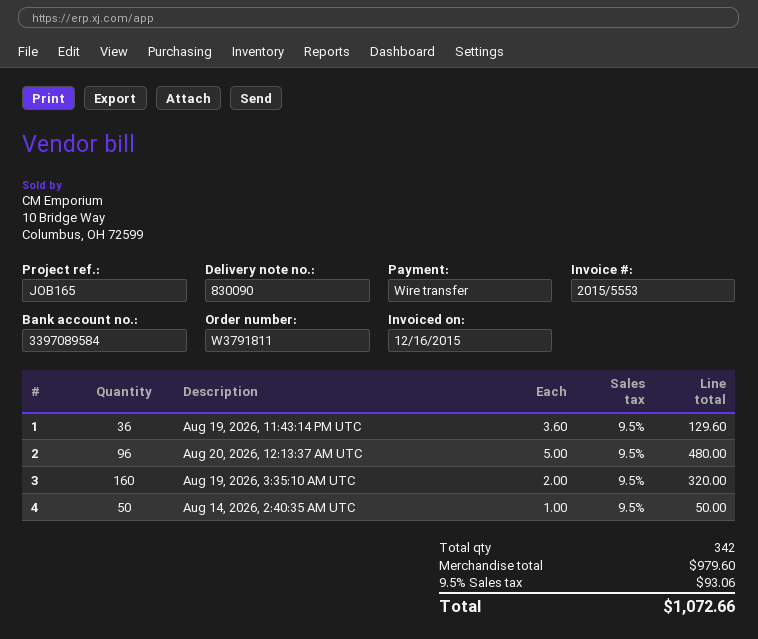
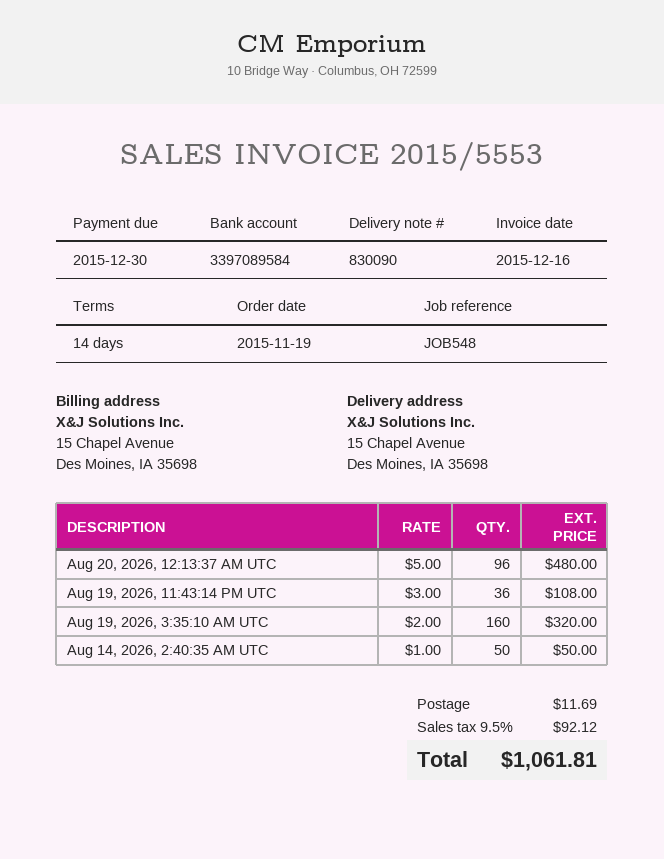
reference: JOB165 -> JOB548
Aug 19, 2026, 11:43:14 PM UTC: 36 x 3.60 = 129.60 -> 36 x 3.00 = 108.00
shipping: none -> 11.69
tax: 9.5% = 93.06 -> 9.5% = 92.12
total: 1072.66 -> 1061.81

